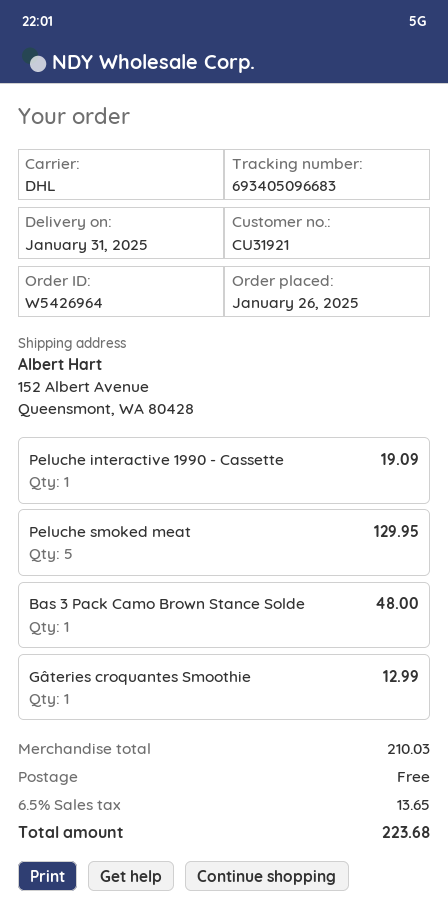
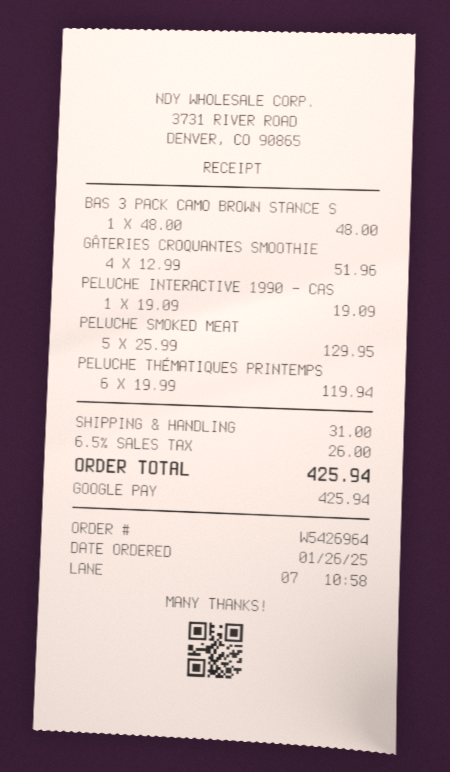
Gâteries croquantes Smoothie: 1 for 12.99 -> 4 for 51.96
PELUCHE THÉMATIQUES PRINTEMPS: none -> 6 for 119.94
shipping: 0.00 -> 31.00
tax: 6.5% = 13.65 -> 6.5% = 26.00
total: 223.68 -> 425.94

